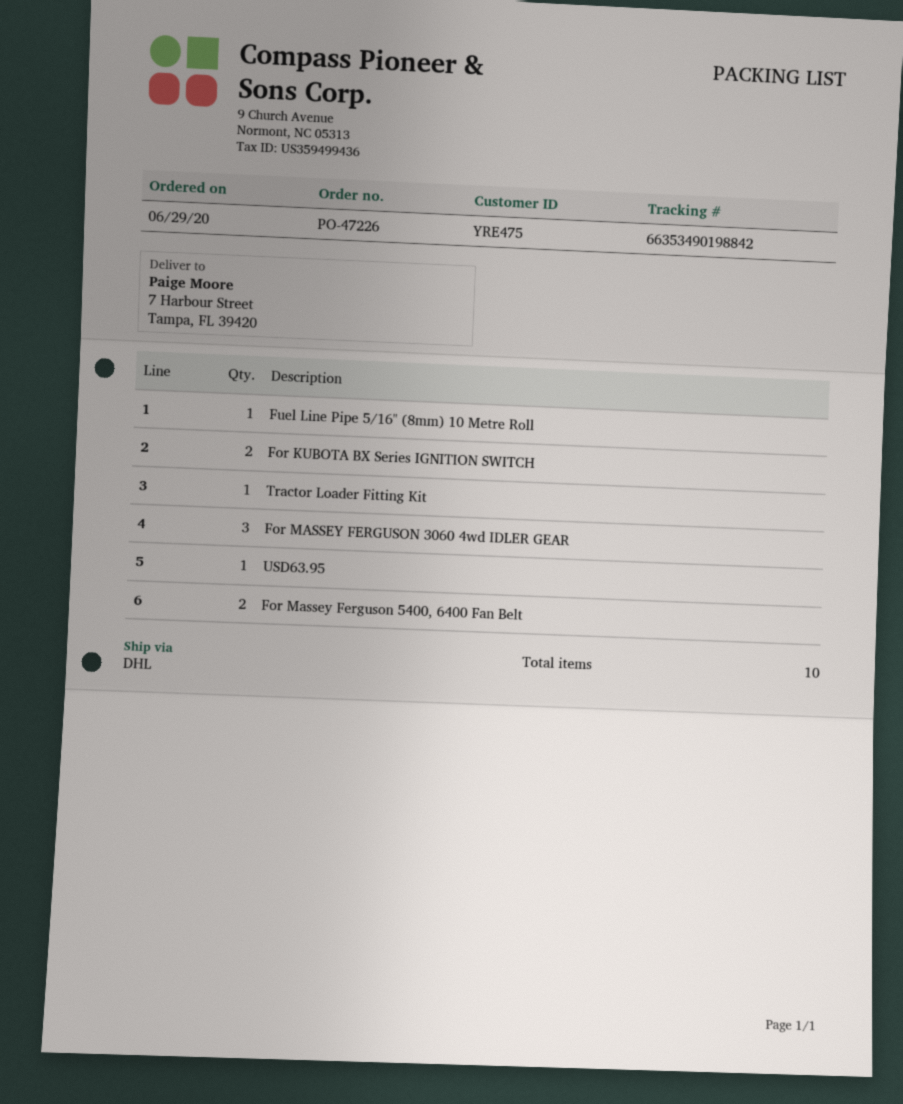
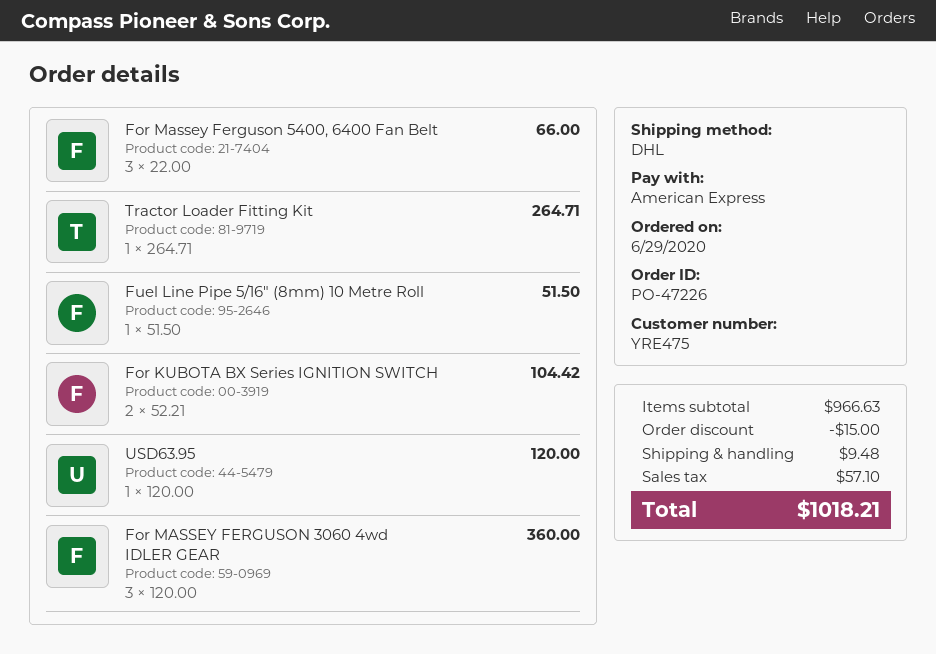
For Massey Ferguson 5400, 6400 Fan Belt: 2 -> 3

